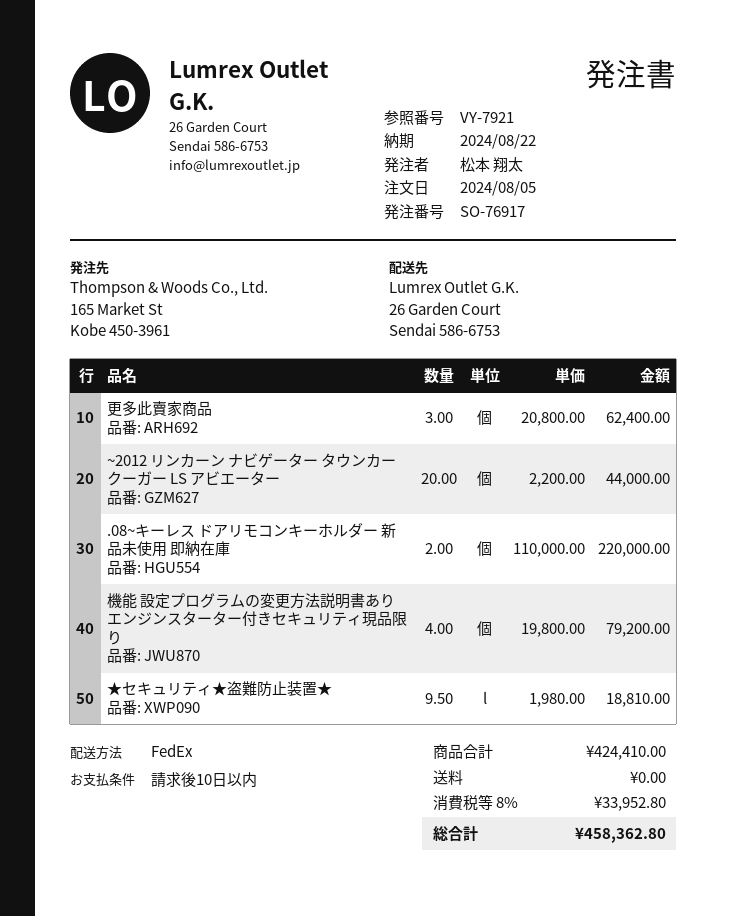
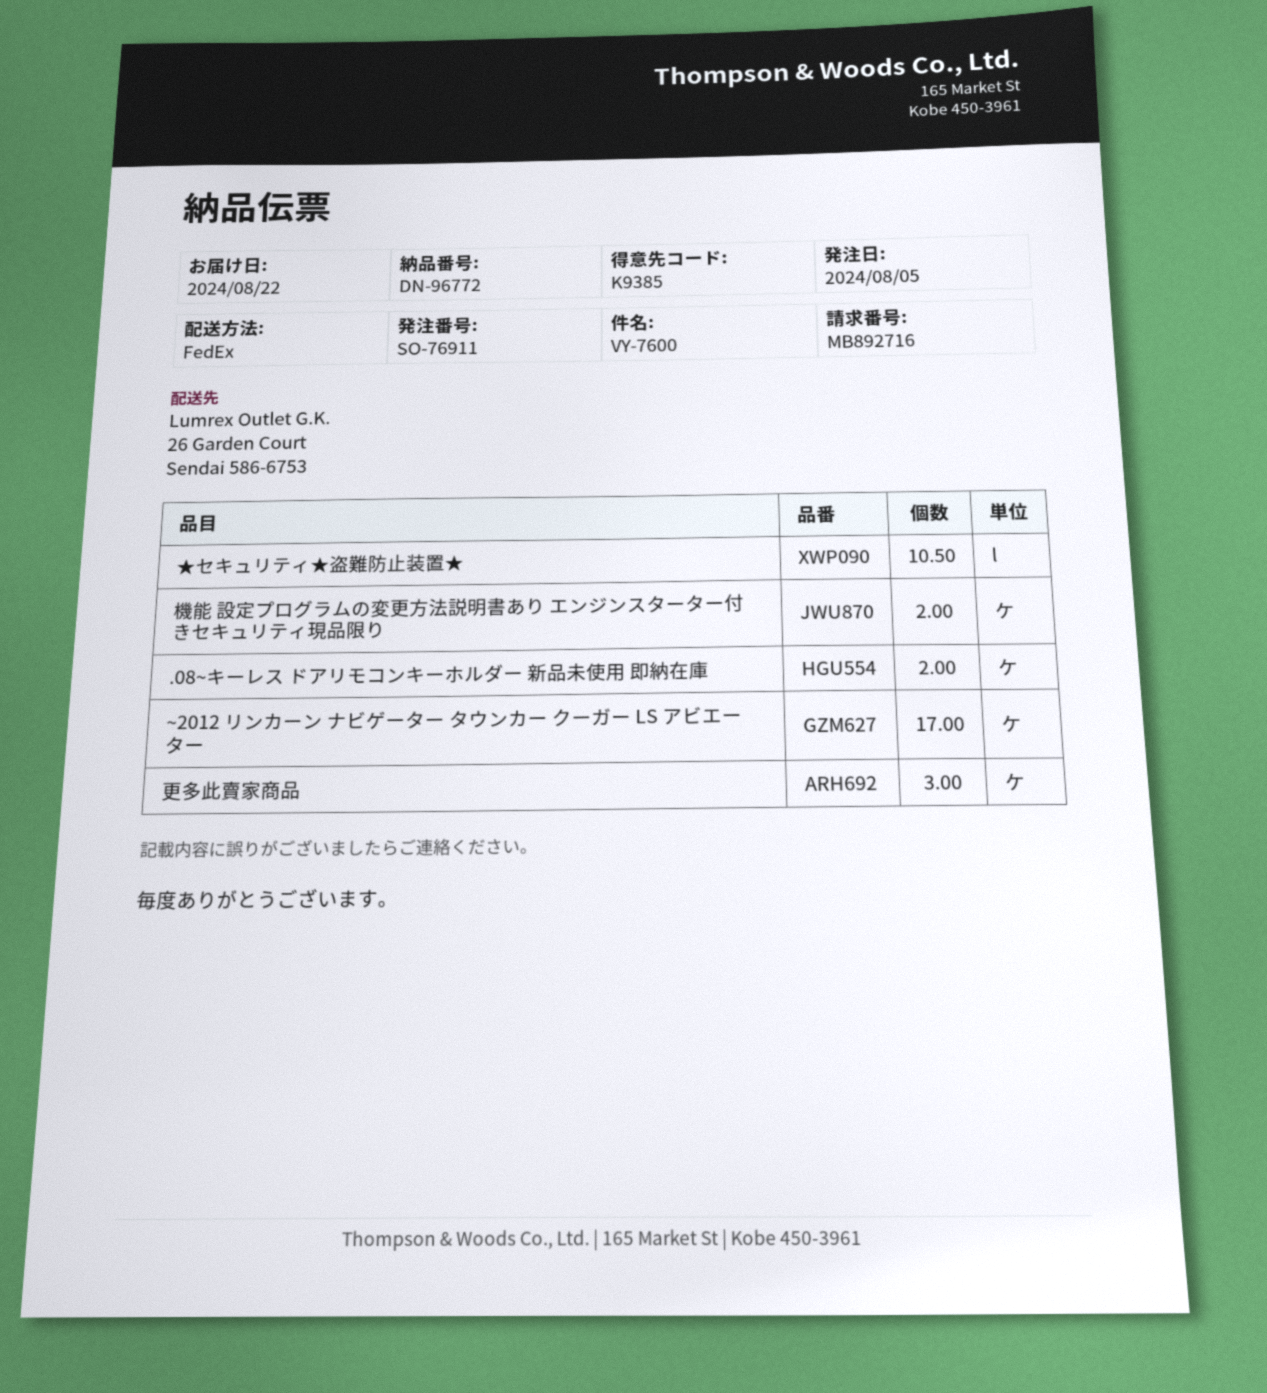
order number: SO-76917 -> SO-76911
reference: VY-7921 -> VY-7600
~2012 リンカーン ナビゲーター タウンカー クーガー LS アビエーター: 20 -> 17
機能 設定プログラムの変更方法説明書あり エンジンスターター付きセキュリティ現品限り: 4 -> 2
★セキュリティ★盗難防止装置★: 9.5 -> 10.5

